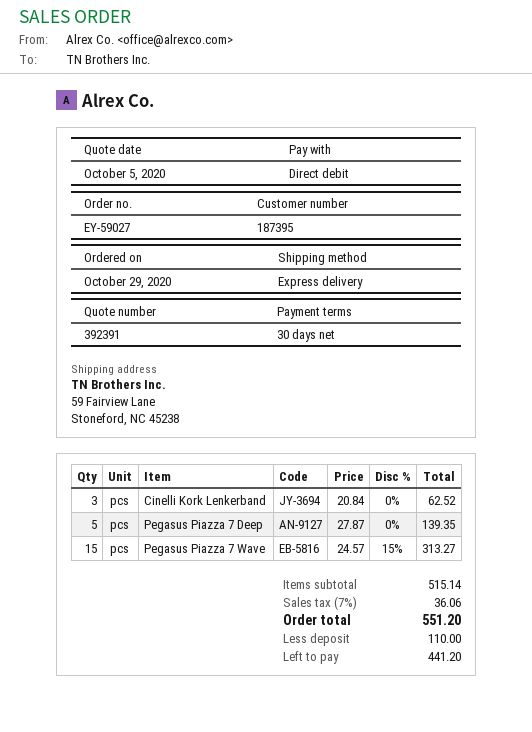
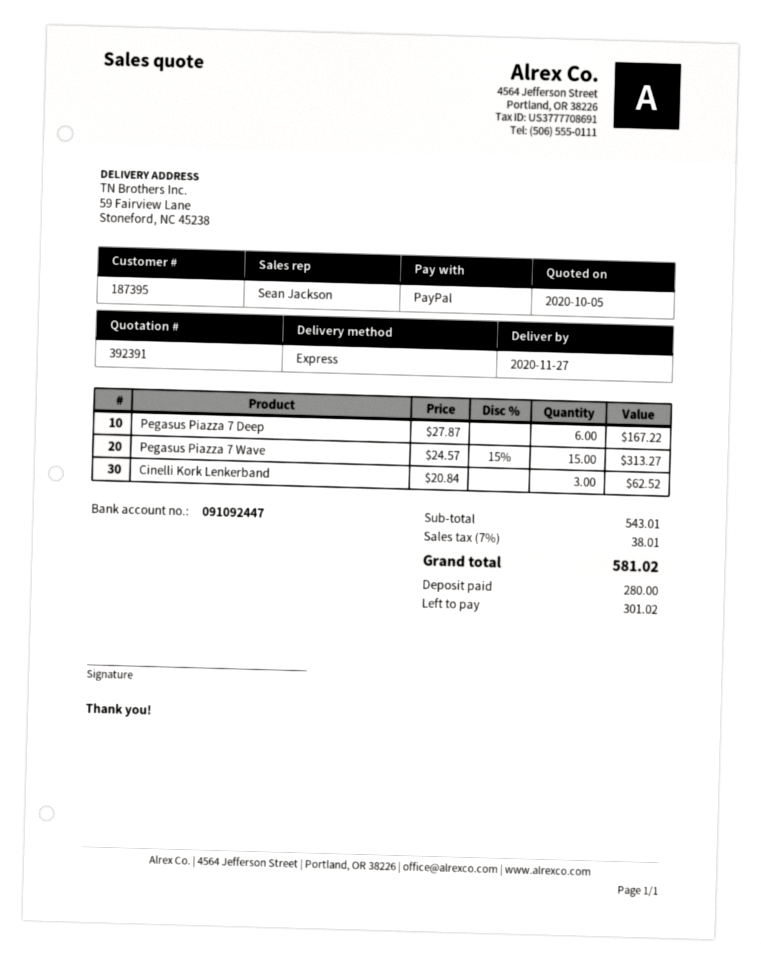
payment method: direct debit -> PayPal
Pegasus Piazza 7 Deep: 5 x 27.87 = 139.35 -> 6 x 27.87 = 167.22
subtotal: 515.14 -> 543.01
tax: 7% = 36.06 -> 7% = 38.01
total: 551.20 -> 581.02
deposit: 110.00 -> 280.00
balance: 441.20 -> 301.02

